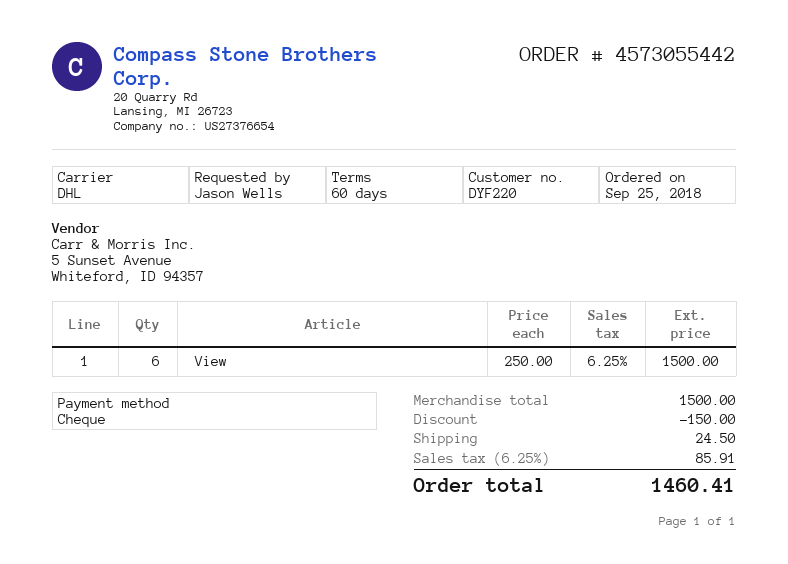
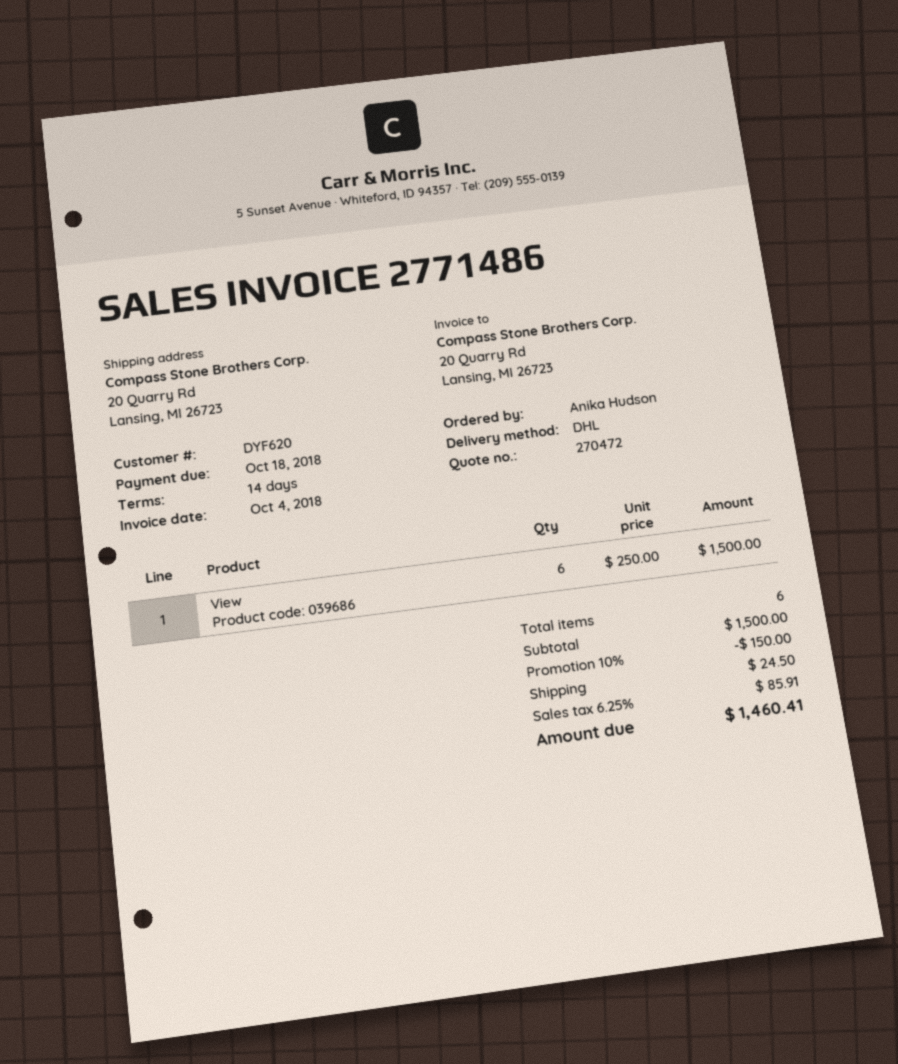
payment terms: 60 days -> 14 days
customer number: DYF220 -> DYF620
ordered by: Jason Wells -> Anika Hudson

